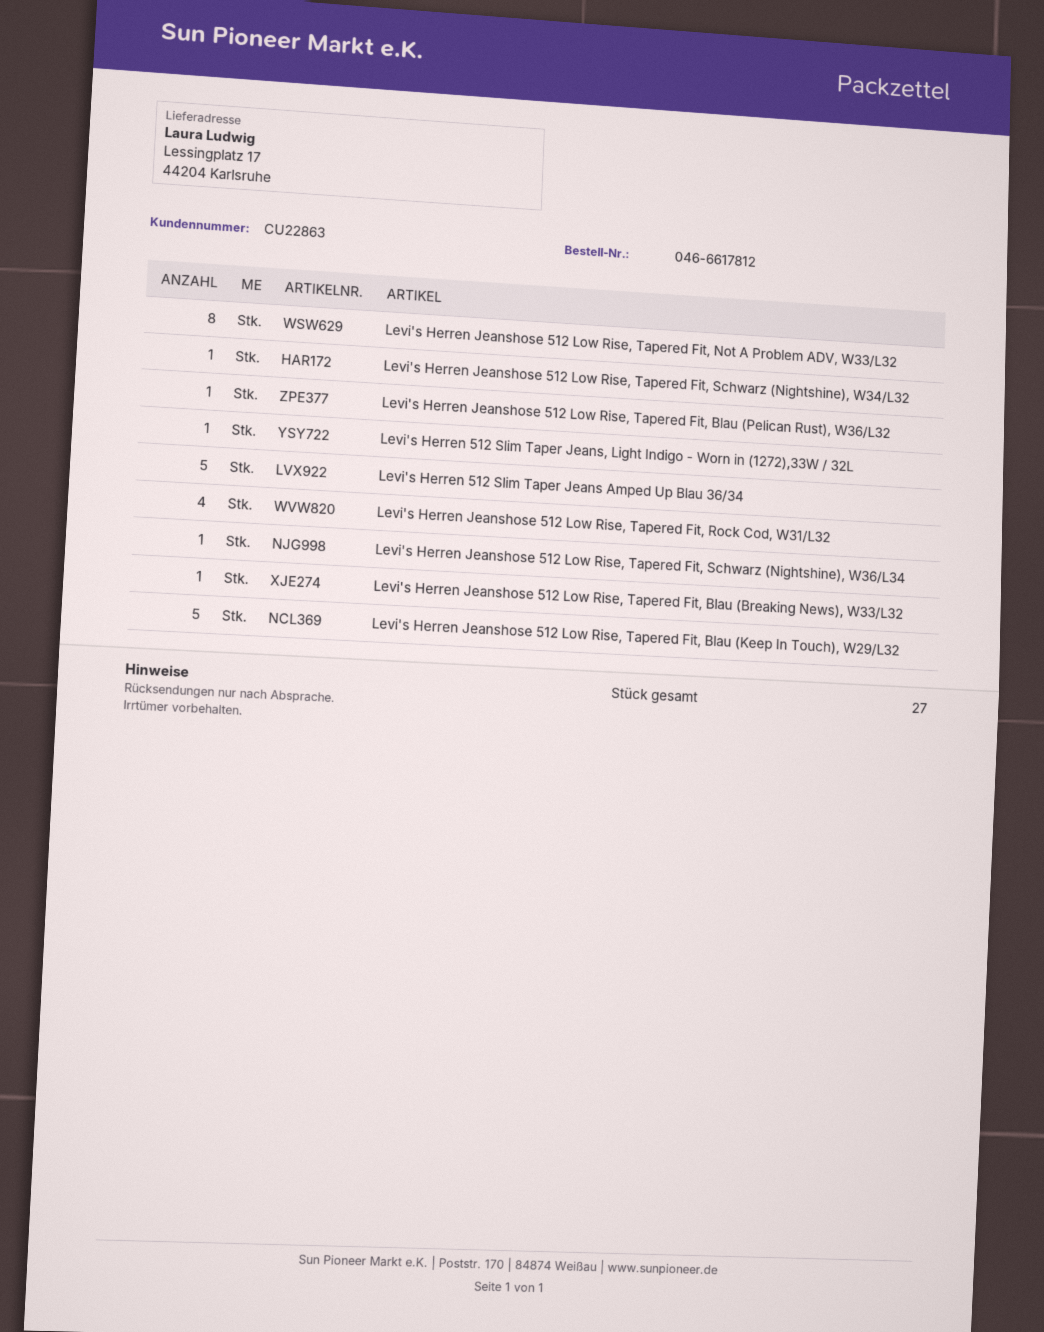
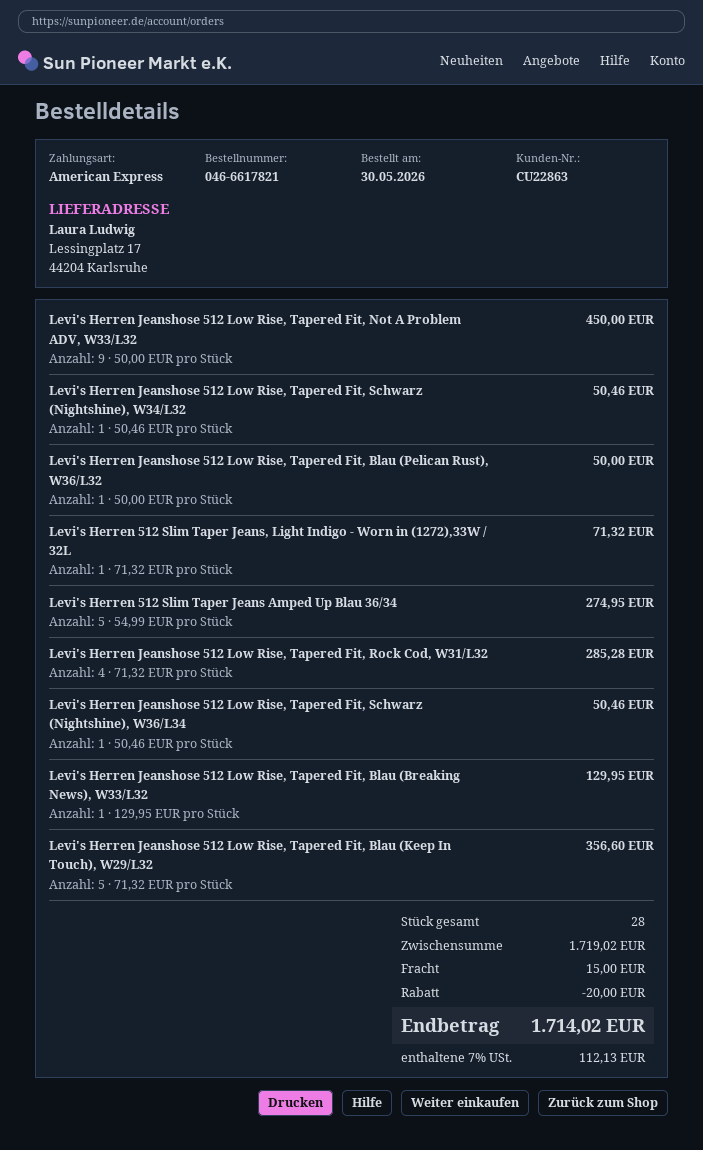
order number: 046-6617812 -> 046-6617821
Levi's Herren Jeanshose 512 Low Rise, Tapered Fit, Not A Problem ADV, W33/L32: 8 -> 9
total quantity: 27 -> 28

